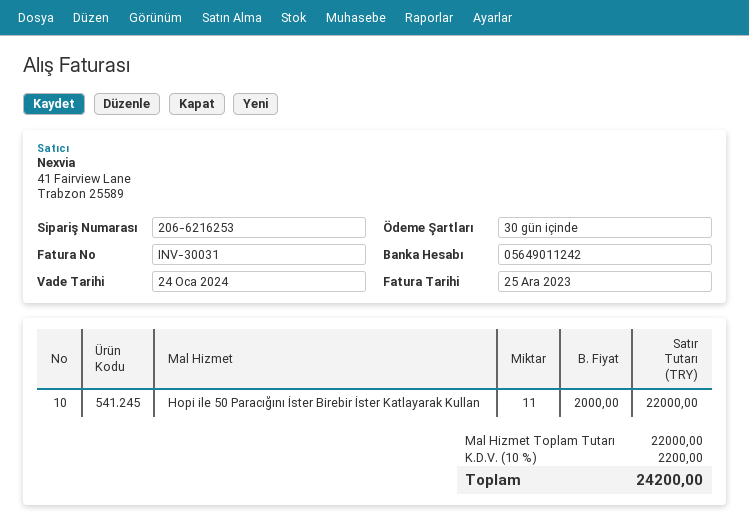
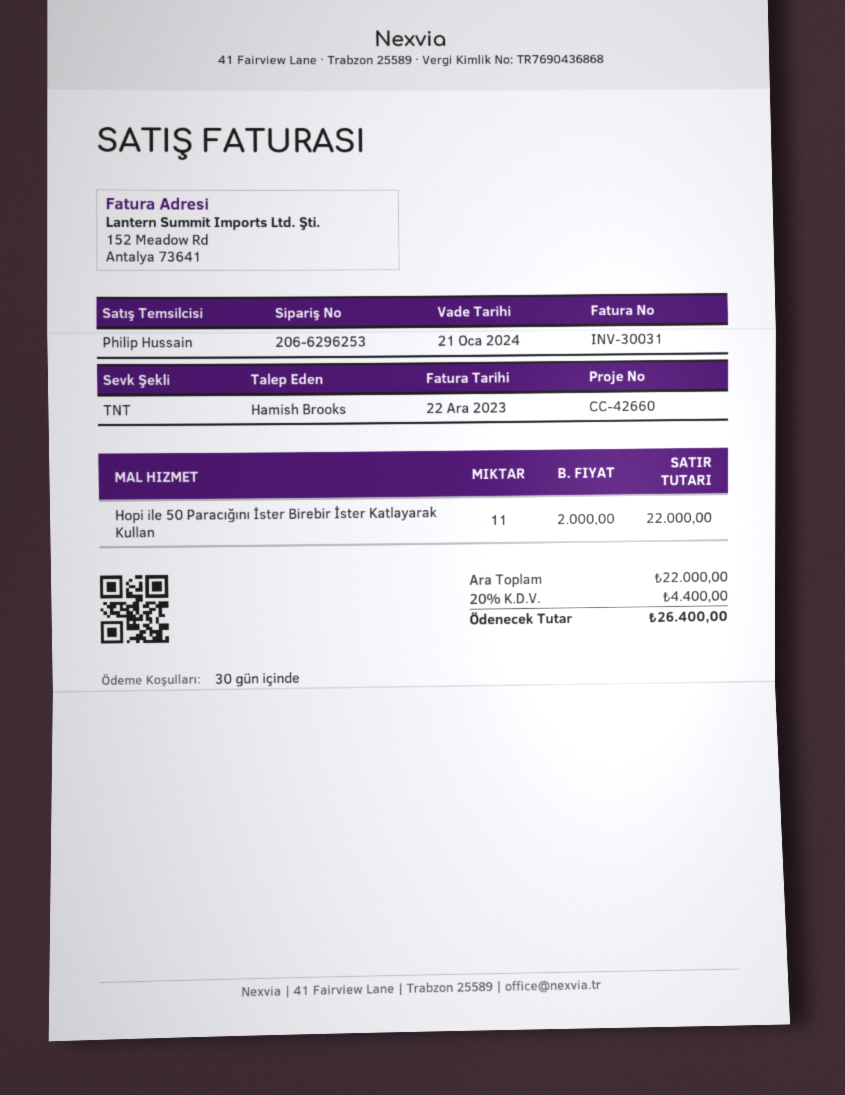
order number: 206-6216253 -> 206-6296253
invoice date: 2023-12-25 -> 2023-12-22
due date: 2024-01-24 -> 2024-01-21
tax: 10% = 2200.00 -> 20% = 4400.00
total: 24200.00 -> 26400.00

